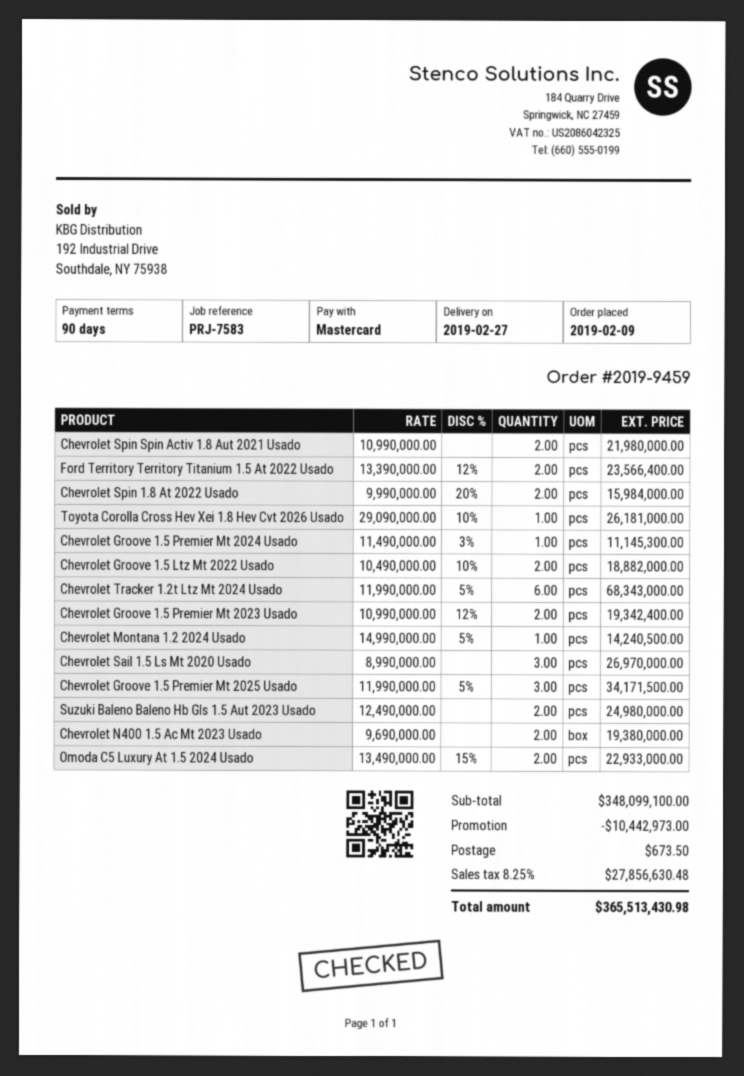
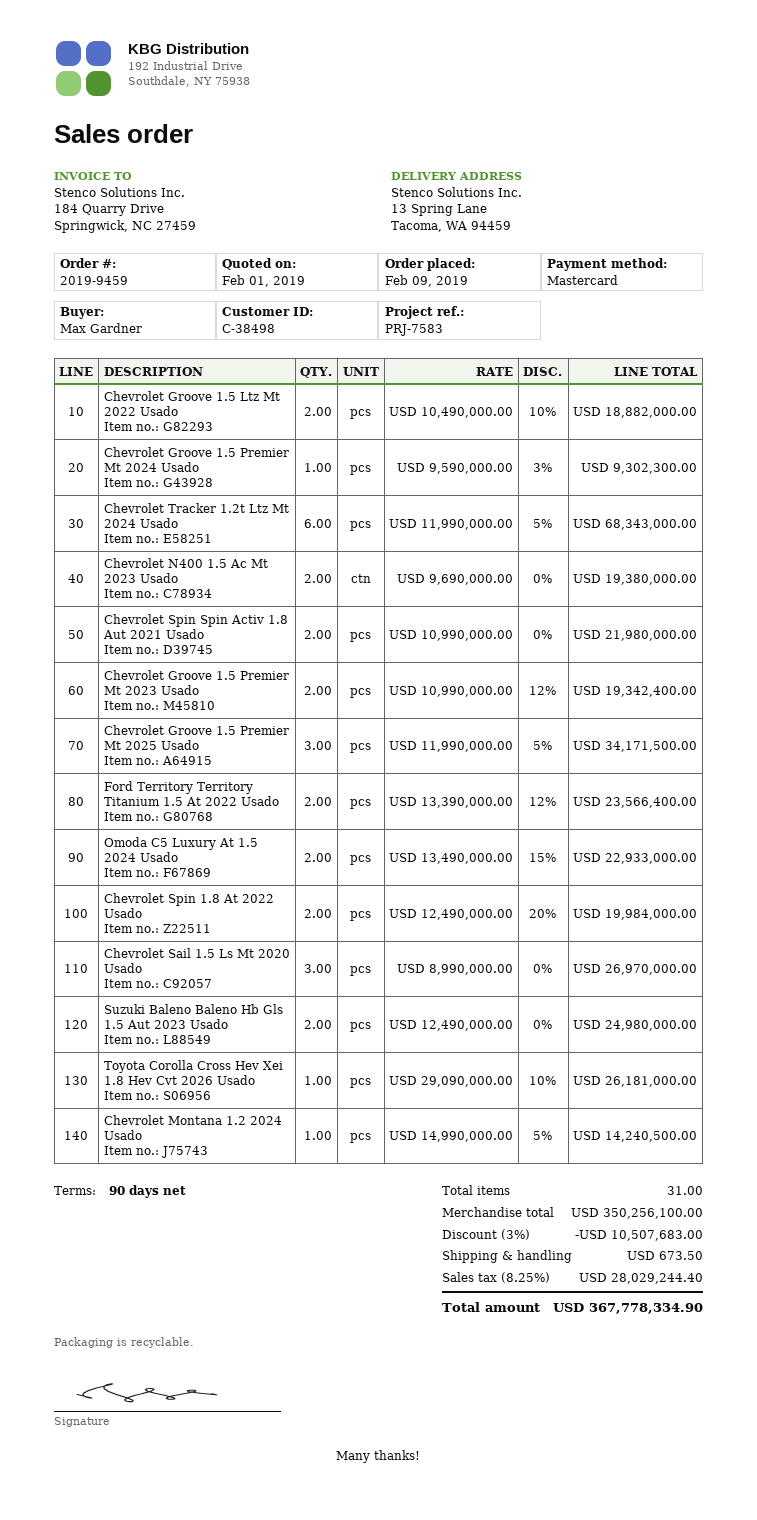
Chevrolet Spin 1.8 At 2022 Usado: 2 x 9990000.00 - 20% = 15984000.00 -> 2 x 12490000.00 - 20% = 19984000.00
Chevrolet Groove 1.5 Premier Mt 2024 Usado: 1 x 11490000.00 - 3% = 11145300.00 -> 1 x 9590000.00 - 3% = 9302300.00
subtotal: 348099100.00 -> 350256100.00
discount: 10442973.00 -> 10507683.00
tax: 8.25% = 27856630.48 -> 8.25% = 28029244.40
total: 365513430.98 -> 367778334.90

